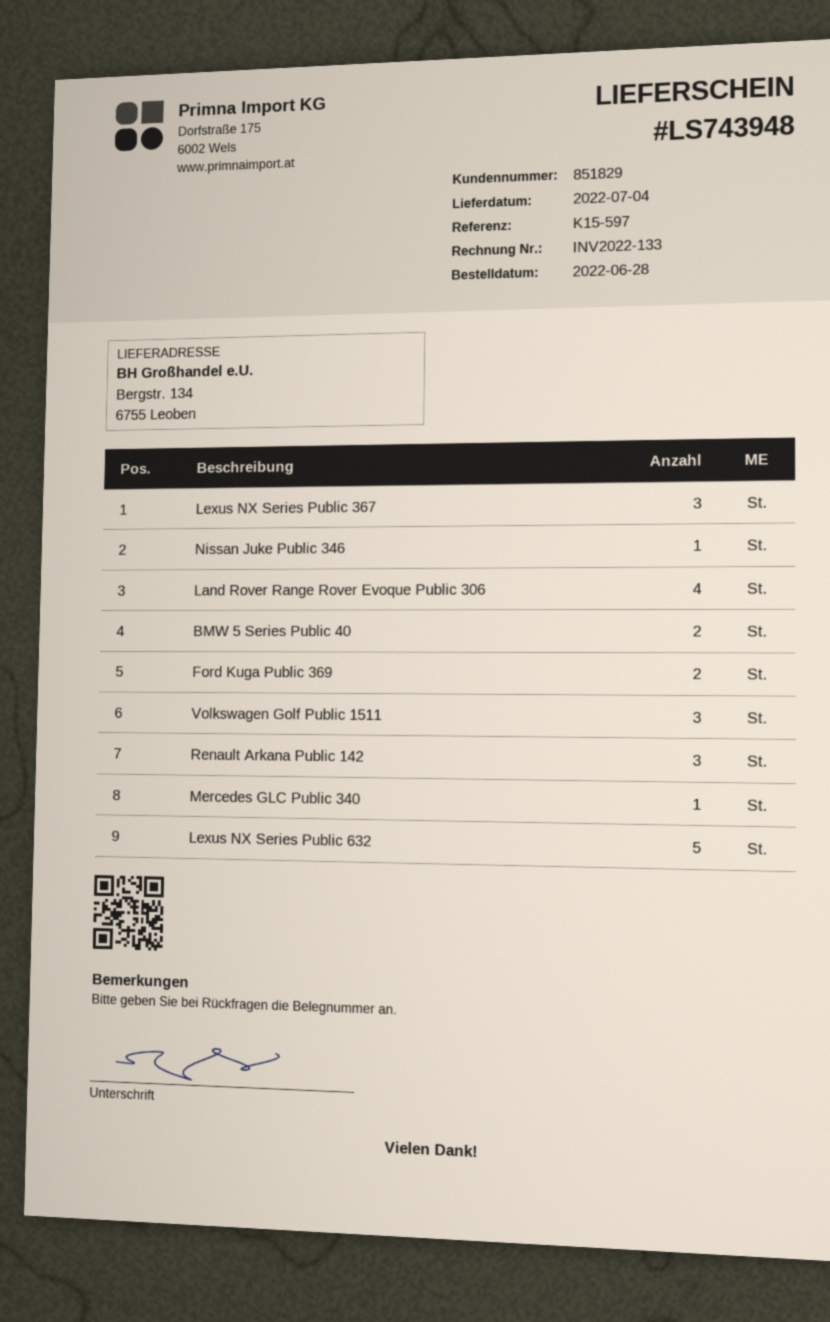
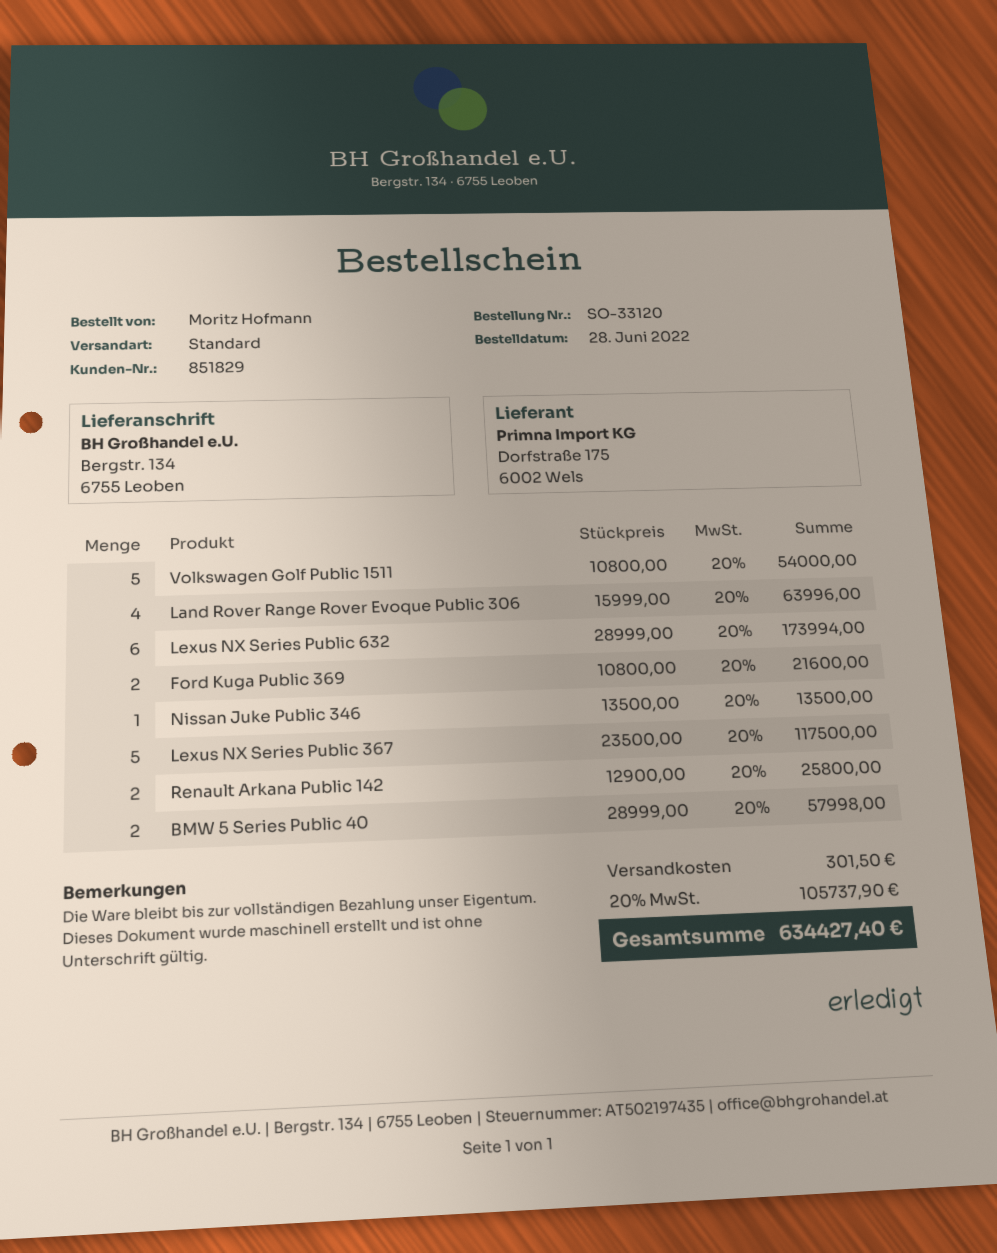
Lexus NX Series Public 367: 3 -> 5
Volkswagen Golf Public 1511: 3 -> 5
Renault Arkana Public 142: 3 -> 2
Mercedes GLC Public 340: 1 -> none
Lexus NX Series Public 632: 5 -> 6

